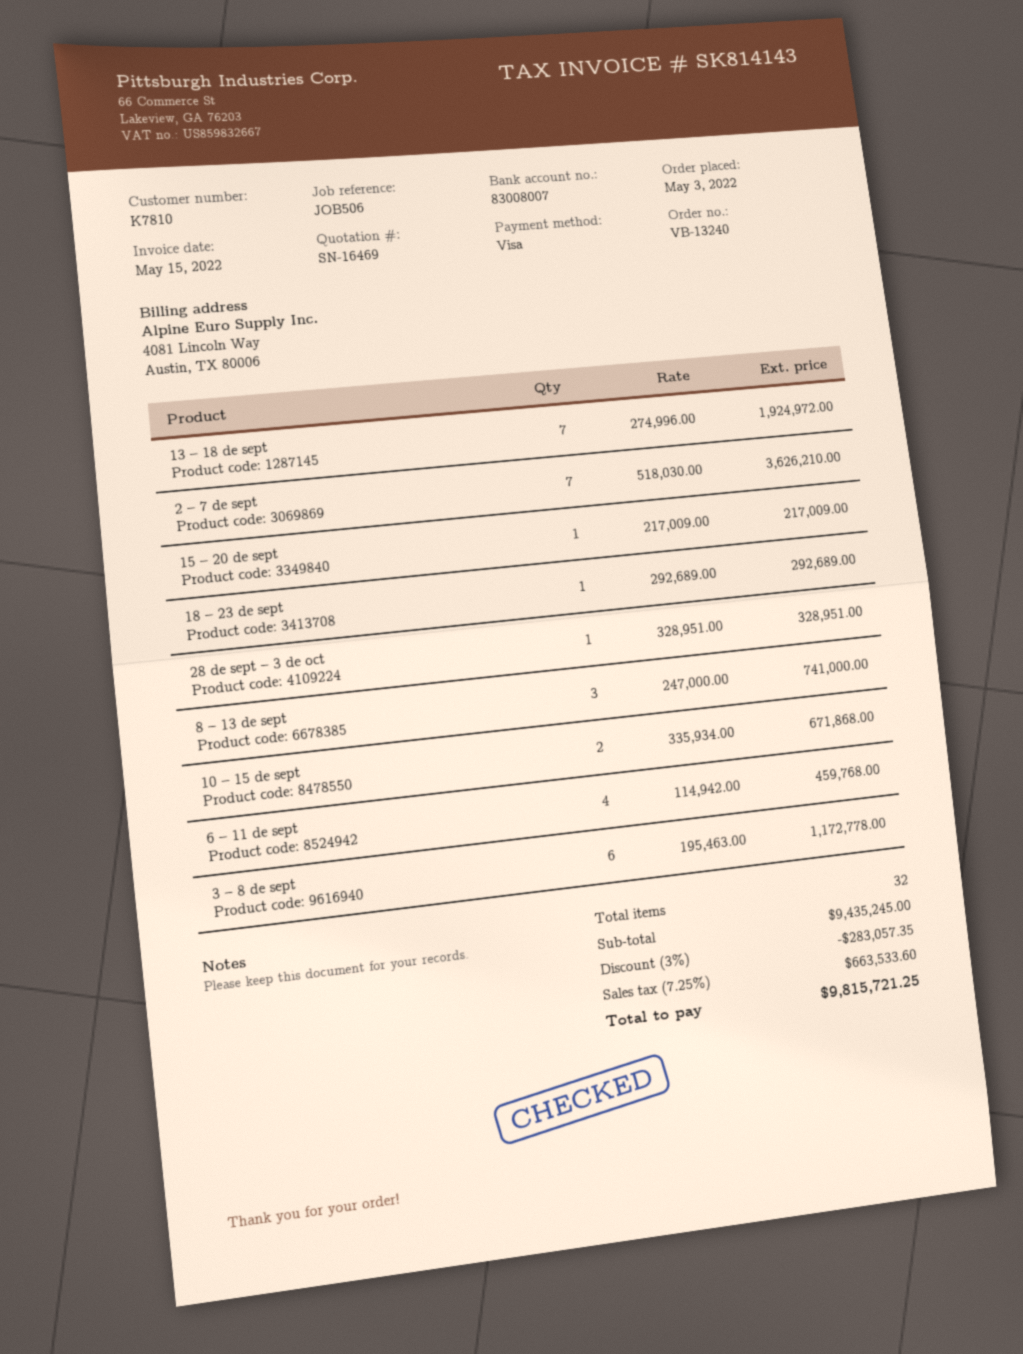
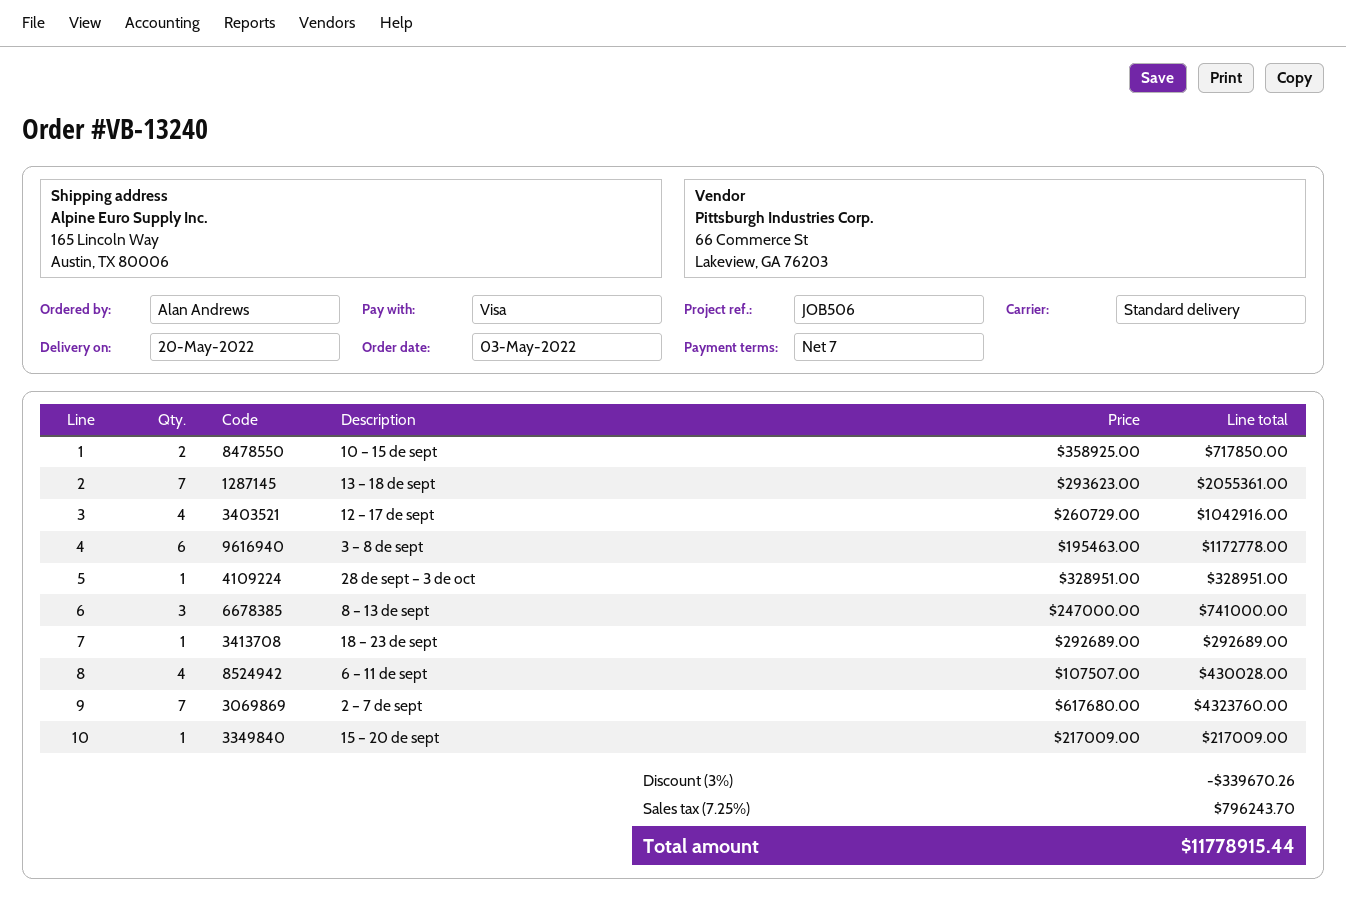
13 – 18 de sept: 7 x 274996.00 = 1924972.00 -> 7 x 293623.00 = 2055361.00
2 – 7 de sept: 7 x 518030.00 = 3626210.00 -> 7 x 617680.00 = 4323760.00
10 – 15 de sept: 2 x 335934.00 = 671868.00 -> 2 x 358925.00 = 717850.00
6 – 11 de sept: 4 x 114942.00 = 459768.00 -> 4 x 107507.00 = 430028.00
12 – 17 de sept: none -> 4 x 260729.00 = 1042916.00
discount: 3% = 283057.35 -> 3% = 339670.26
tax: 7.25% = 663533.60 -> 7.25% = 796243.70
total: 9815721.25 -> 11778915.44

